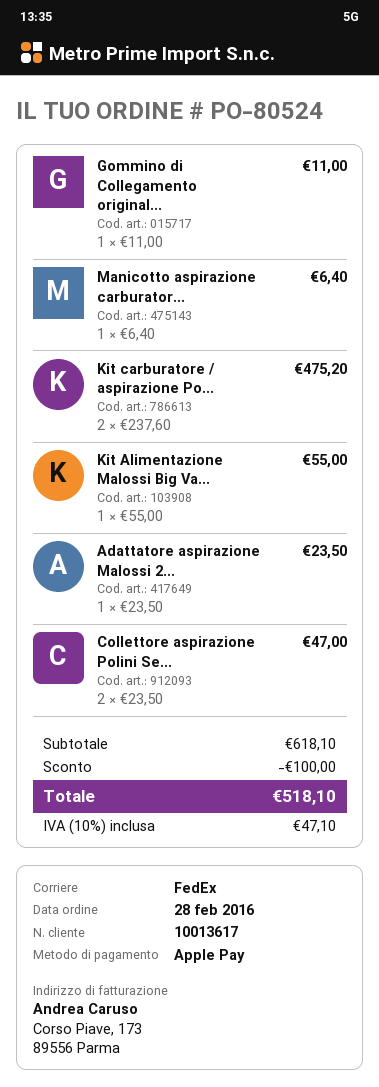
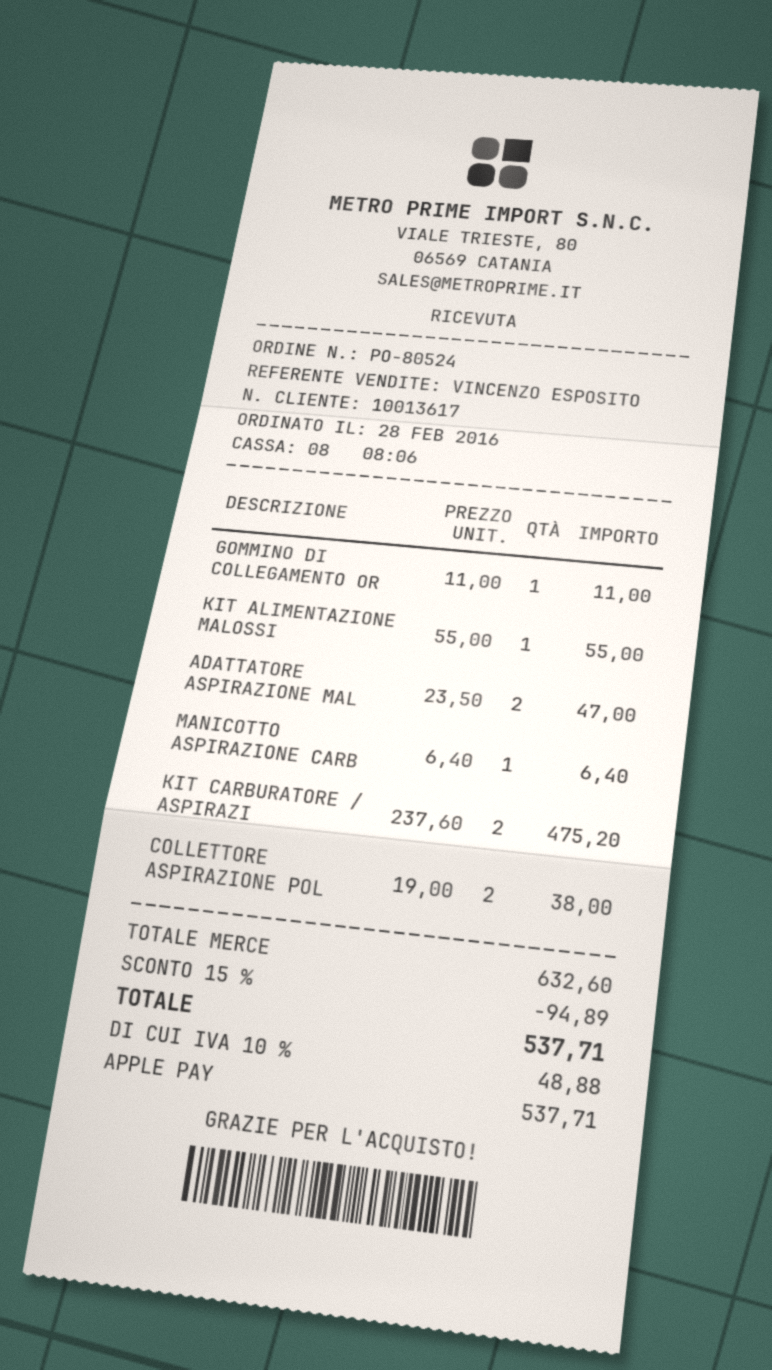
Adattatore aspirazione Malossi 2...: 1 x 23.50 = 23.50 -> 2 x 23.50 = 47.00
Collettore aspirazione Polini Se...: 2 x 23.50 = 47.00 -> 2 x 19.00 = 38.00
subtotal: 618.10 -> 632.60
discount: 100.00 -> 94.89
tax: 10% = 47.10 -> 10% = 48.88
total: 518.10 -> 537.71

